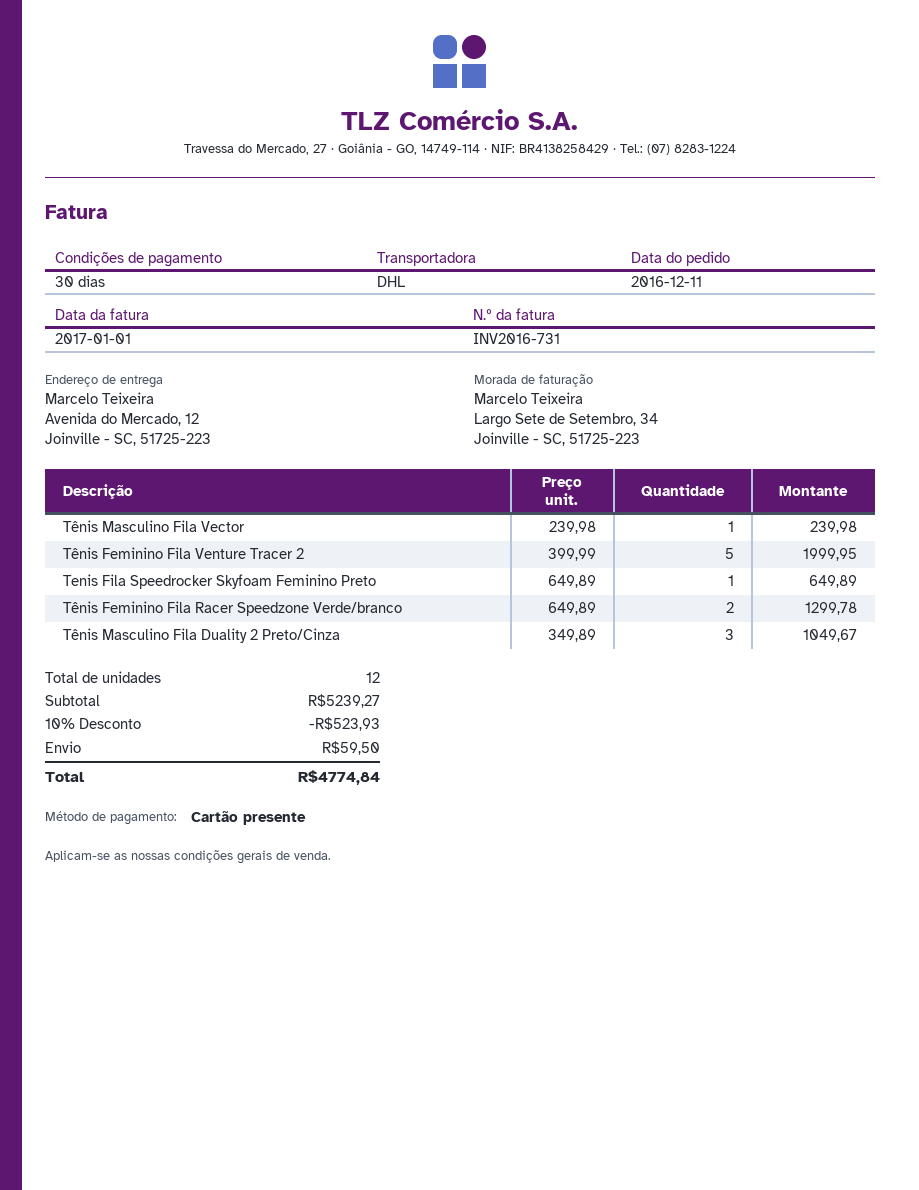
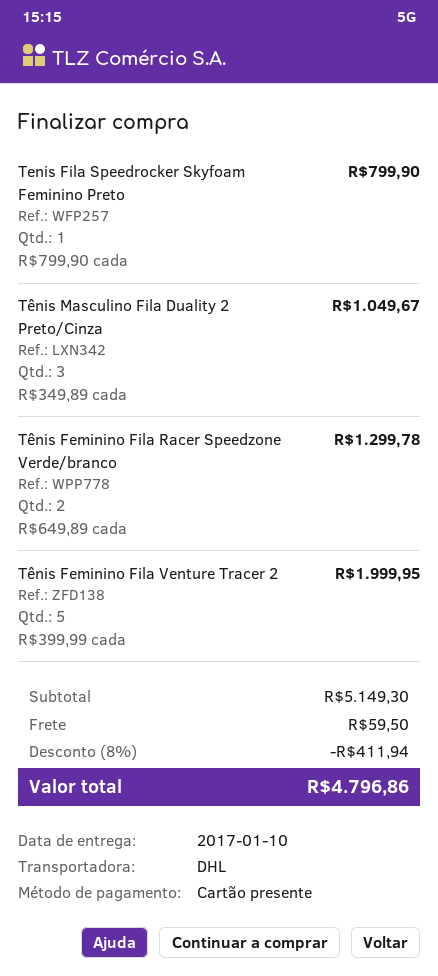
Tênis Masculino Fila Vector: 1 x 239.98 = 239.98 -> none
Tenis Fila Speedrocker Skyfoam Feminino Preto: 1 x 649.89 = 649.89 -> 1 x 799.90 = 799.90
subtotal: 5239.27 -> 5149.30
discount: 10% = 523.93 -> 8% = 411.94
total: 4774.84 -> 4796.86

